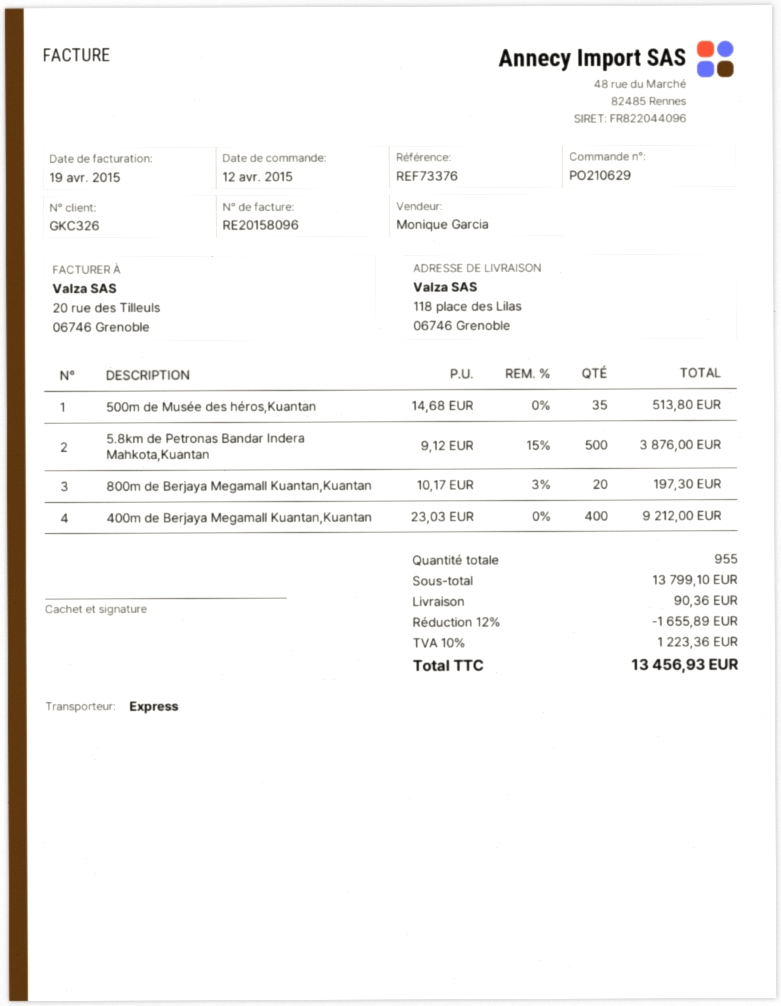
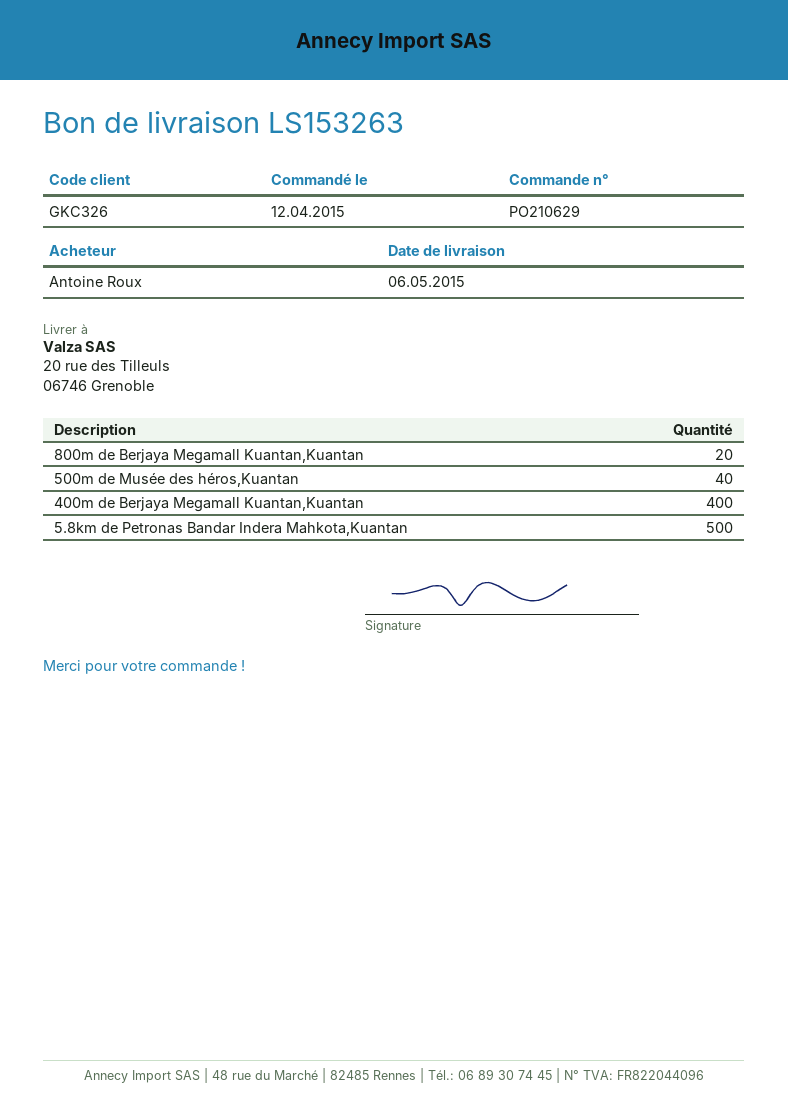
ship to: 118 place des Lilas, 06746 Grenoble -> 20 rue des Tilleuls, 06746 Grenoble
500m de Musée des héros,Kuantan: 35 -> 40

